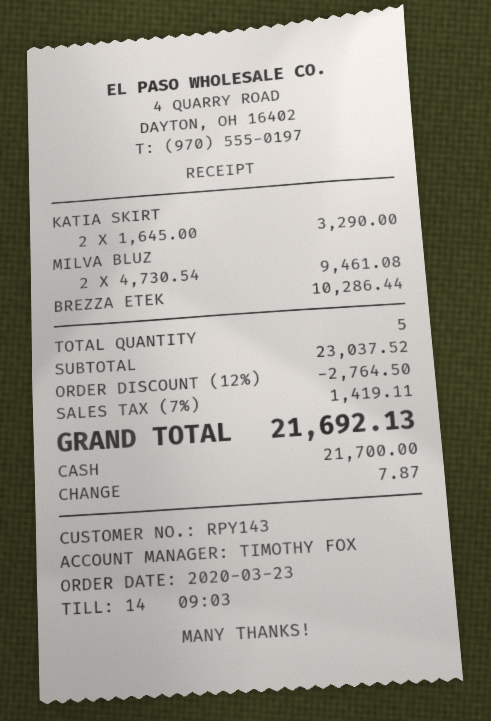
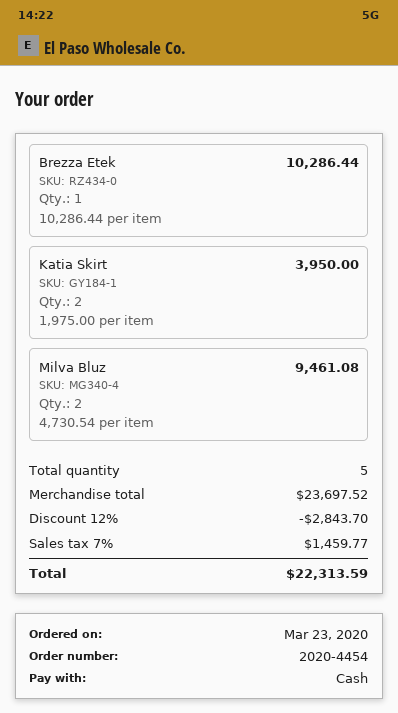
KATIA SKIRT: 2 x 1645.00 = 3290.00 -> 2 x 1975.00 = 3950.00
subtotal: 23037.52 -> 23697.52
discount: 12% = 2764.50 -> 12% = 2843.70
tax: 7% = 1419.11 -> 7% = 1459.77
total: 21692.13 -> 22313.59

